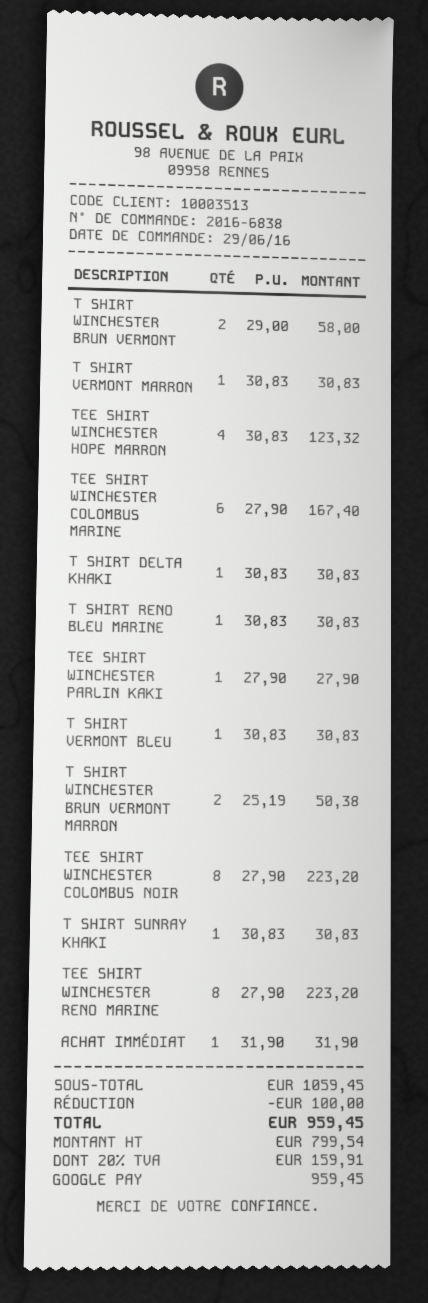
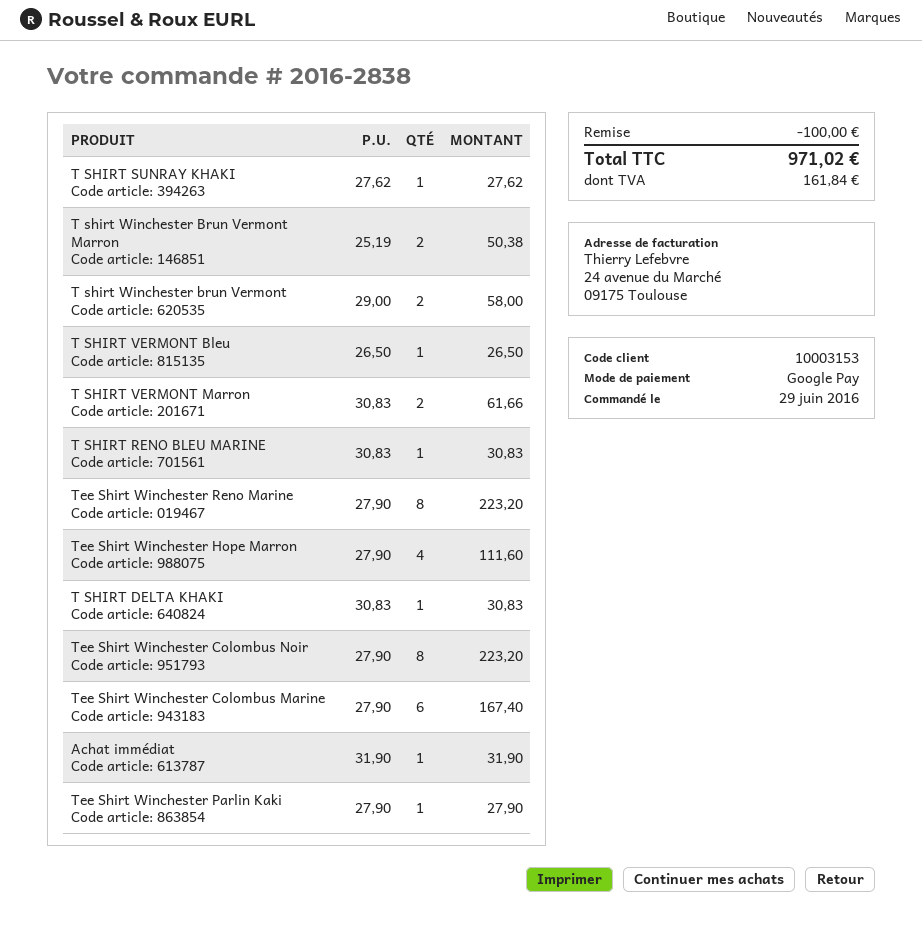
order number: 2016-6838 -> 2016-2838
customer number: 10003513 -> 10003153
T SHIRT VERMONT MARRON: 1 x 30.83 = 30.83 -> 2 x 30.83 = 61.66
TEE SHIRT WINCHESTER HOPE MARRON: 4 x 30.83 = 123.32 -> 4 x 27.90 = 111.60
T SHIRT VERMONT BLEU: 1 x 30.83 = 30.83 -> 1 x 26.50 = 26.50
T SHIRT SUNRAY KHAKI: 1 x 30.83 = 30.83 -> 1 x 27.62 = 27.62
tax: 159.91 -> 161.84
total: 959.45 -> 971.02

